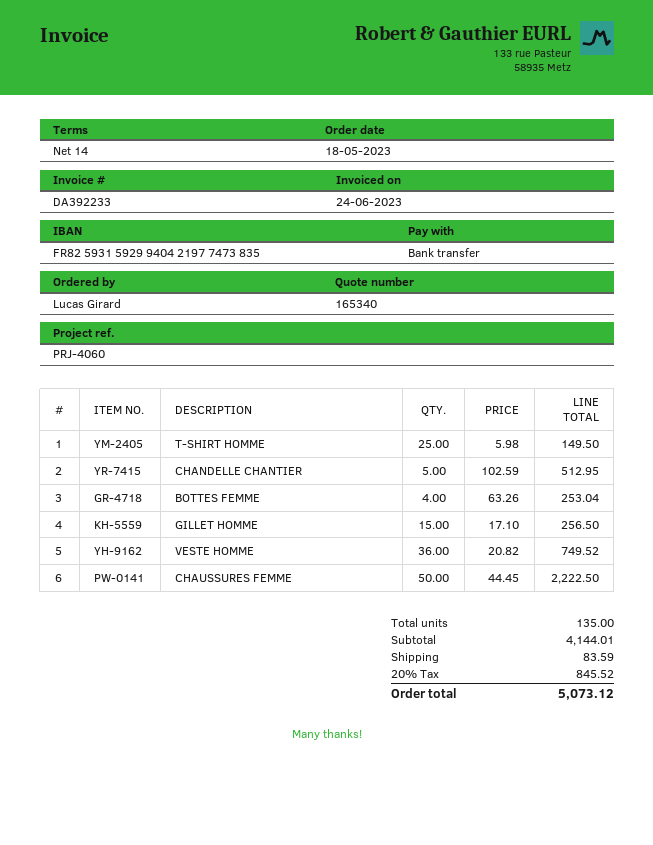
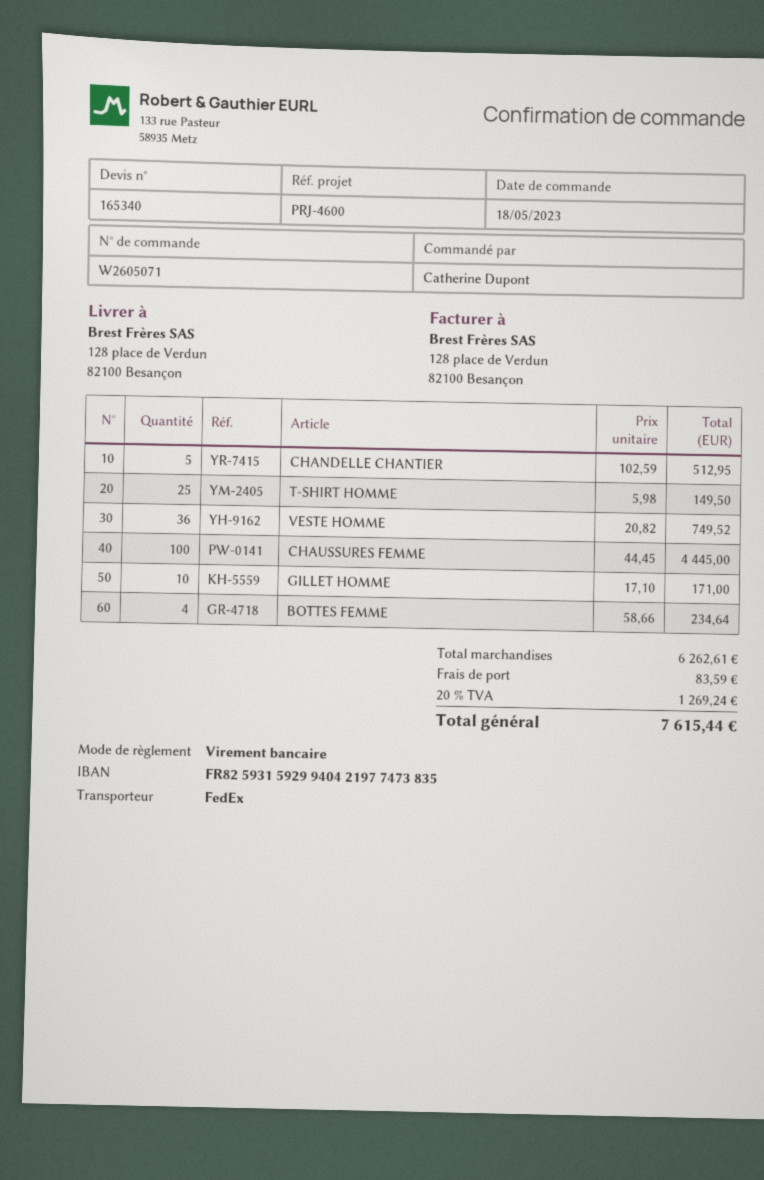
reference: PRJ-4060 -> PRJ-4600
ordered by: Lucas Girard -> Catherine Dupont
BOTTES FEMME: 4 x 63.26 = 253.04 -> 4 x 58.66 = 234.64
GILLET HOMME: 15 x 17.10 = 256.50 -> 10 x 17.10 = 171.00
CHAUSSURES FEMME: 50 x 44.45 = 2222.50 -> 100 x 44.45 = 4445.00
subtotal: 4144.01 -> 6262.61
tax: 20% = 845.52 -> 20% = 1269.24
total: 5073.12 -> 7615.44

